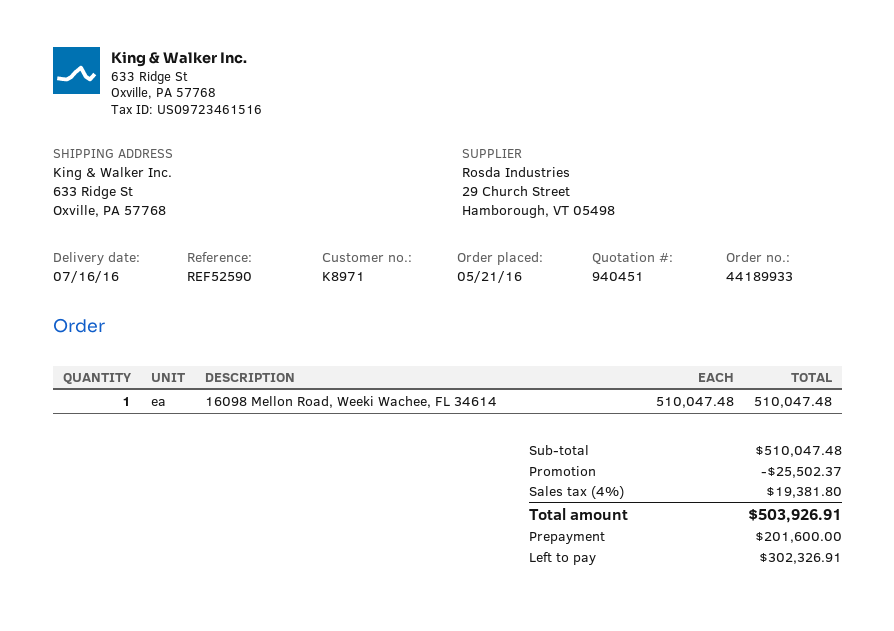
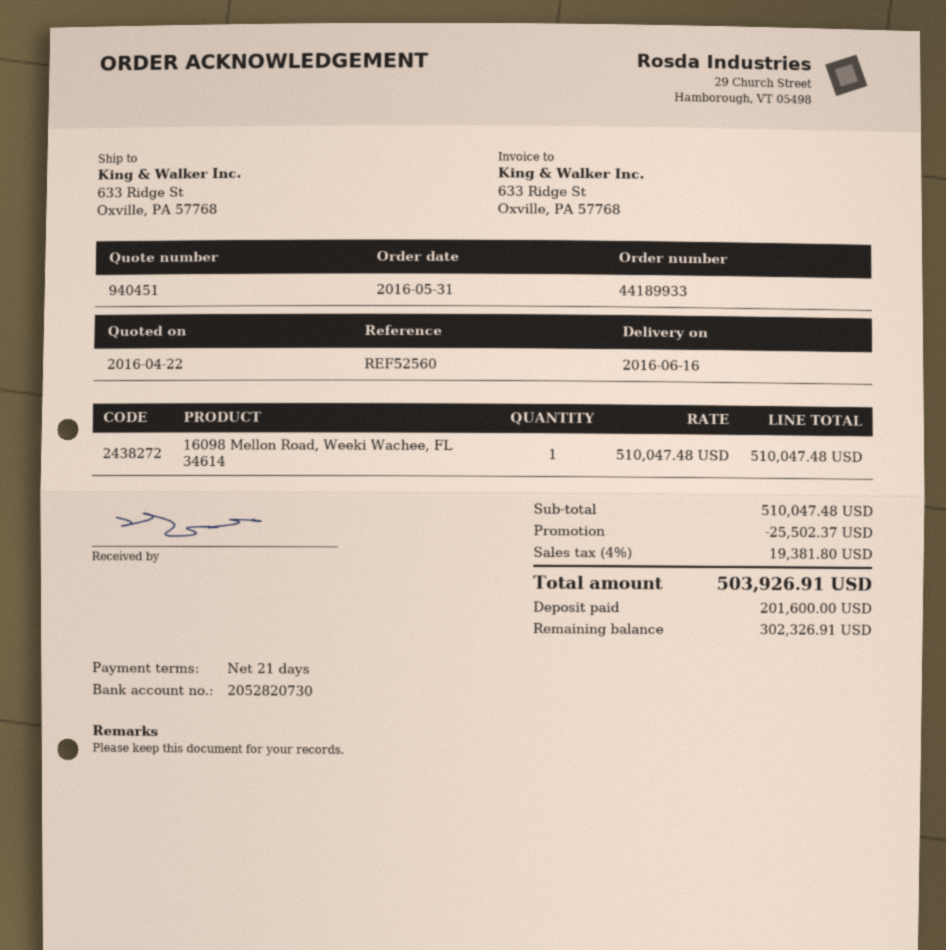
order date: 2016-05-21 -> 2016-05-31
delivery date: 2016-07-16 -> 2016-06-16
reference: REF52590 -> REF52560

